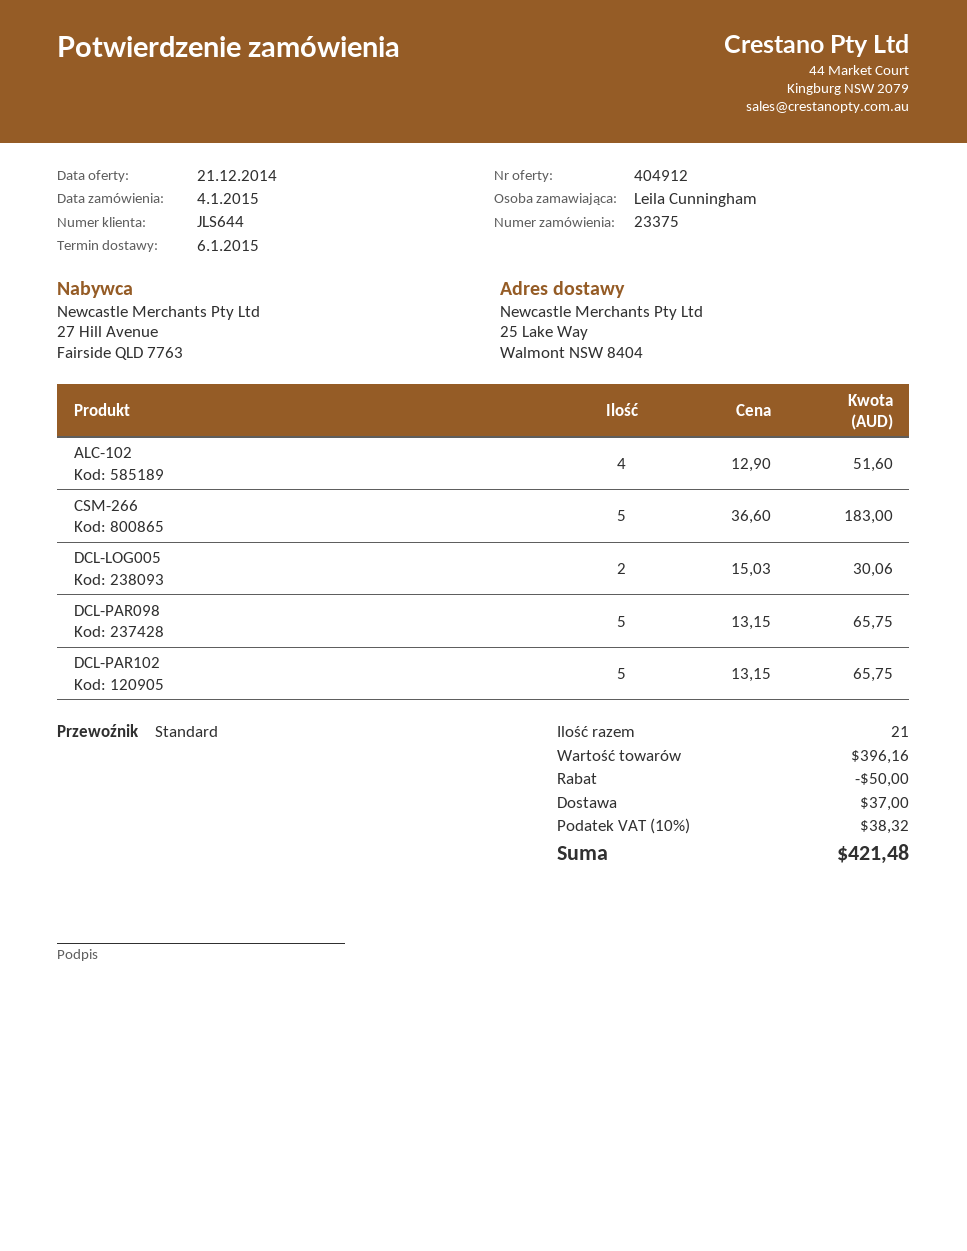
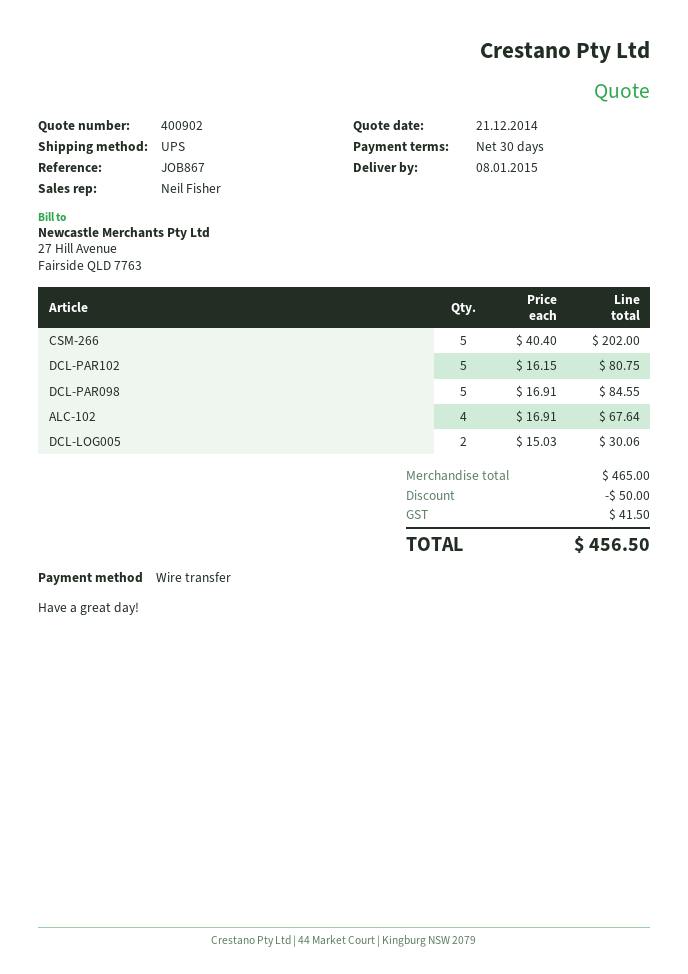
quote number: 404912 -> 400902
delivery date: 2015-01-06 -> 2015-01-08
shipping method: standard -> UPS
ALC-102: 4 x 12.90 = 51.60 -> 4 x 16.91 = 67.64
CSM-266: 5 x 36.60 = 183.00 -> 5 x 40.40 = 202.00
DCL-PAR098: 5 x 13.15 = 65.75 -> 5 x 16.91 = 84.55
DCL-PAR102: 5 x 13.15 = 65.75 -> 5 x 16.15 = 80.75
subtotal: 396.16 -> 465.00
shipping: 37.00 -> none
tax: 38.32 -> 41.50
total: 421.48 -> 456.50

